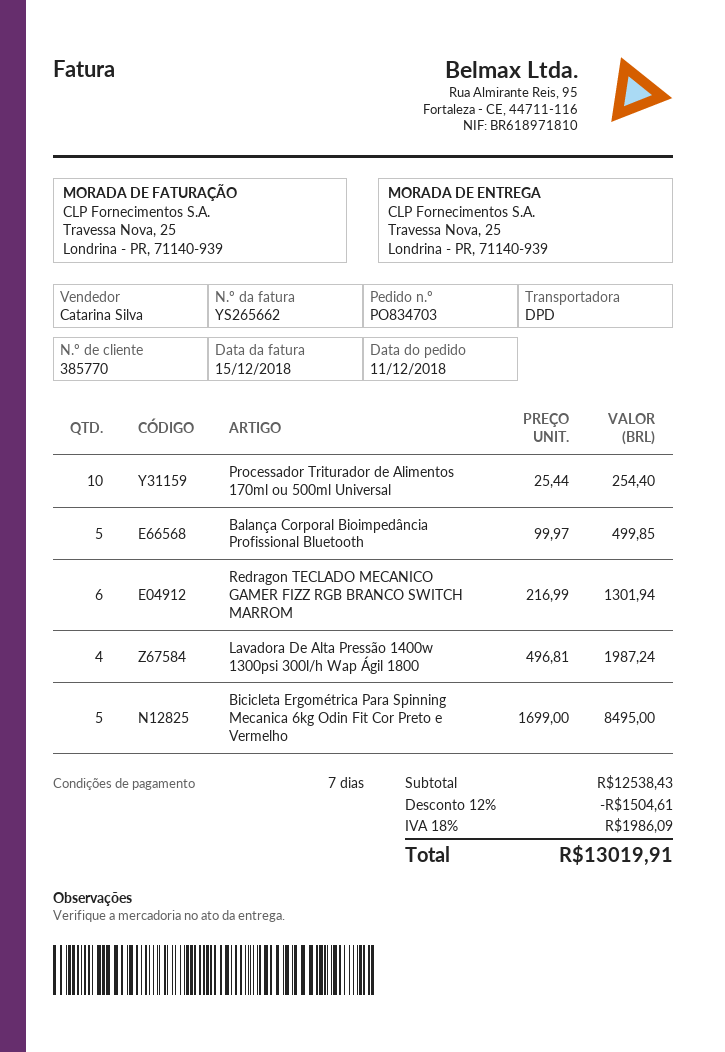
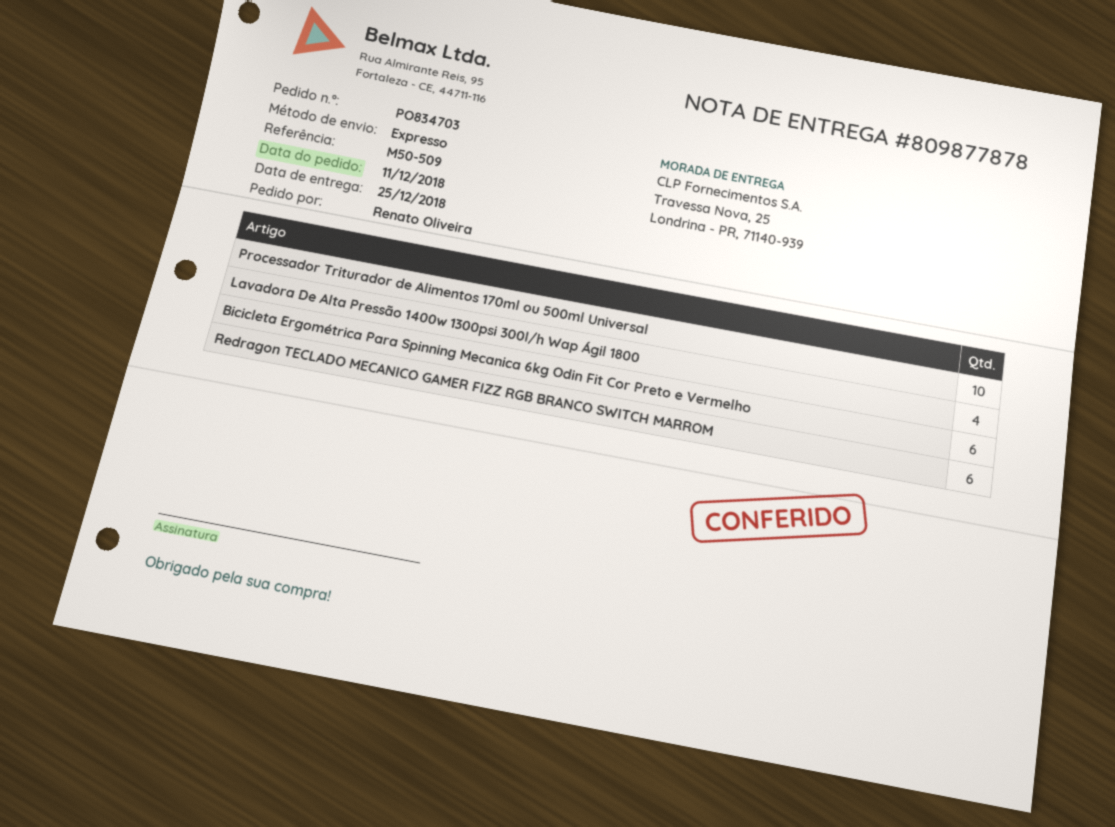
shipping method: DPD -> express
Balança Corporal Bioimpedância Profissional Bluetooth: 5 -> none
Bicicleta Ergométrica Para Spinning Mecanica 6kg Odin Fit Cor Preto e Vermelho: 5 -> 6

